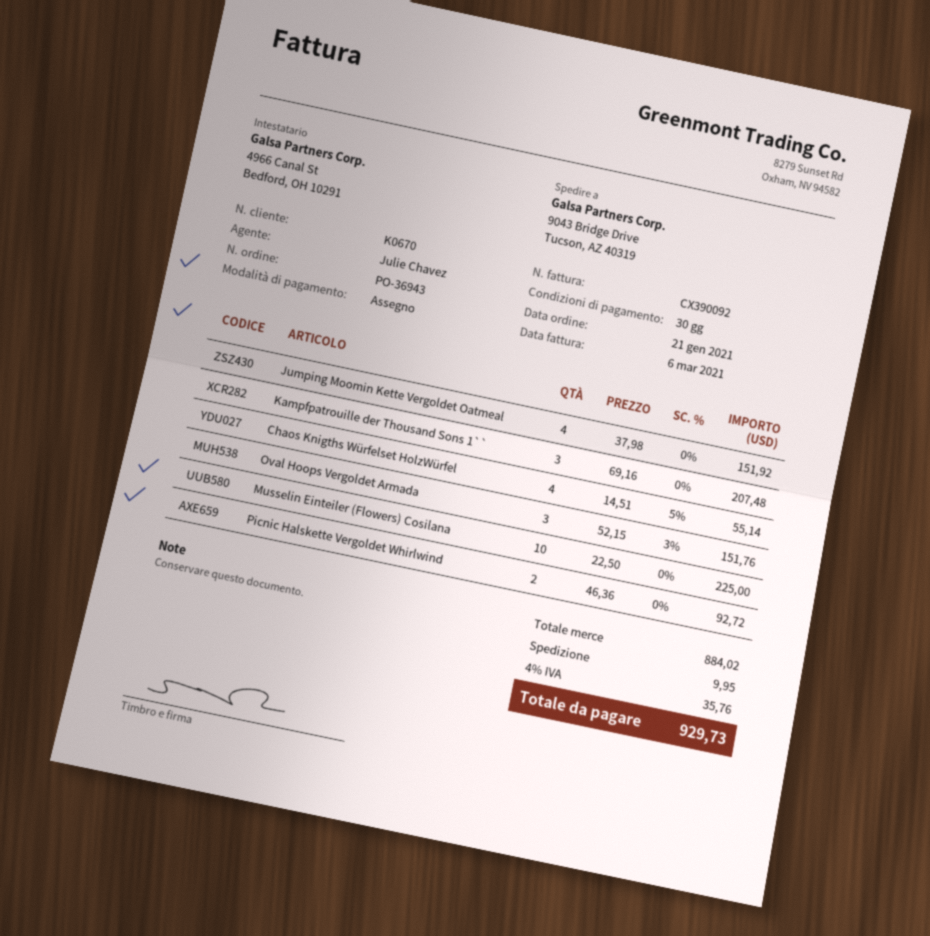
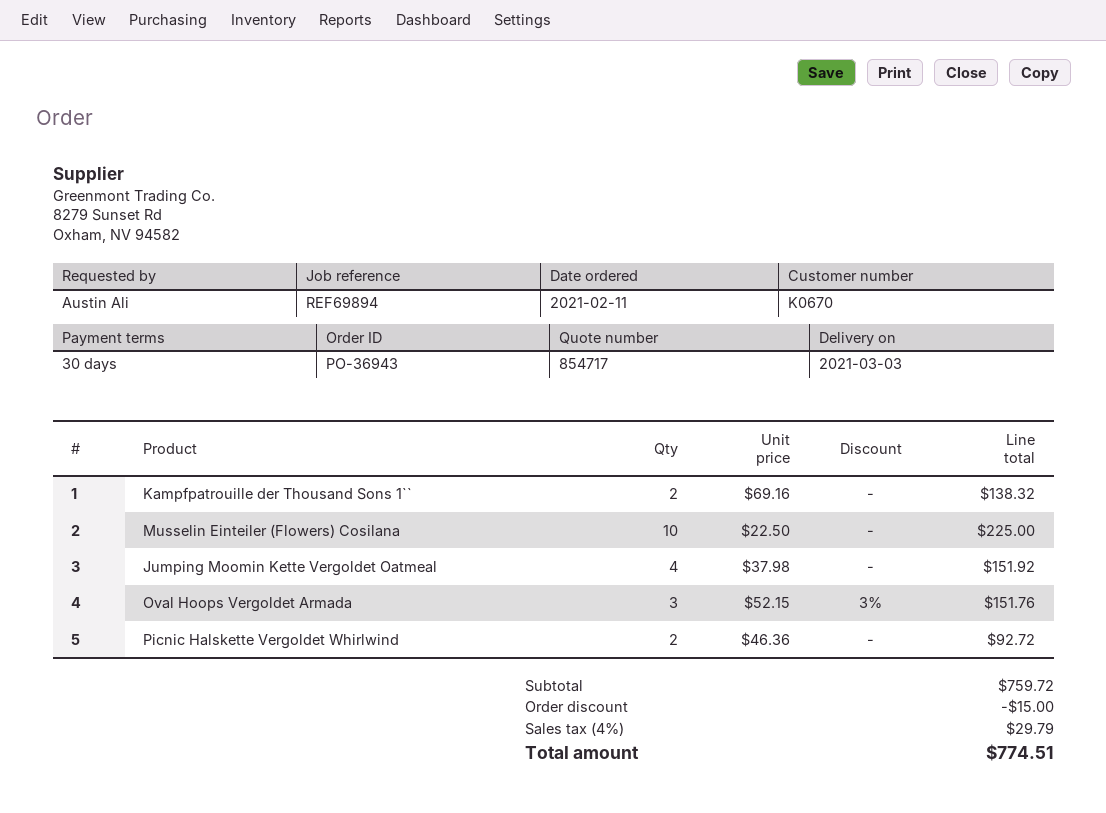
order date: 2021-01-21 -> 2021-02-11
Kampfpatrouille der Thousand Sons 1``: 3 x 69.16 = 207.48 -> 2 x 69.16 = 138.32
Chaos Knigths Würfelset HolzWürfel: 4 x 14.51 - 5% = 55.14 -> none
subtotal: 884.02 -> 759.72
discount: none -> 15.00
shipping: 9.95 -> none
tax: 4% = 35.76 -> 4% = 29.79
total: 929.73 -> 774.51

